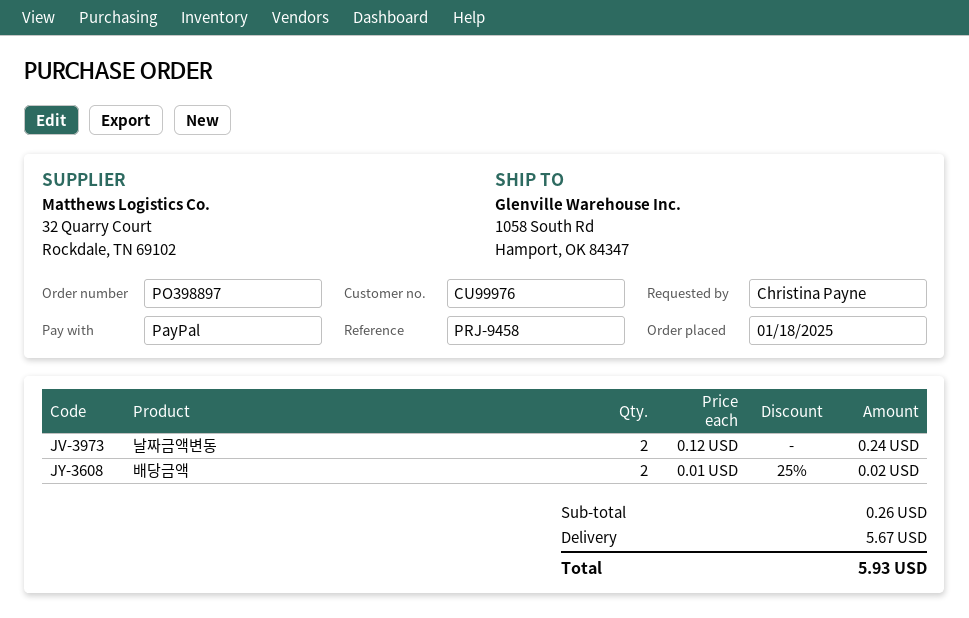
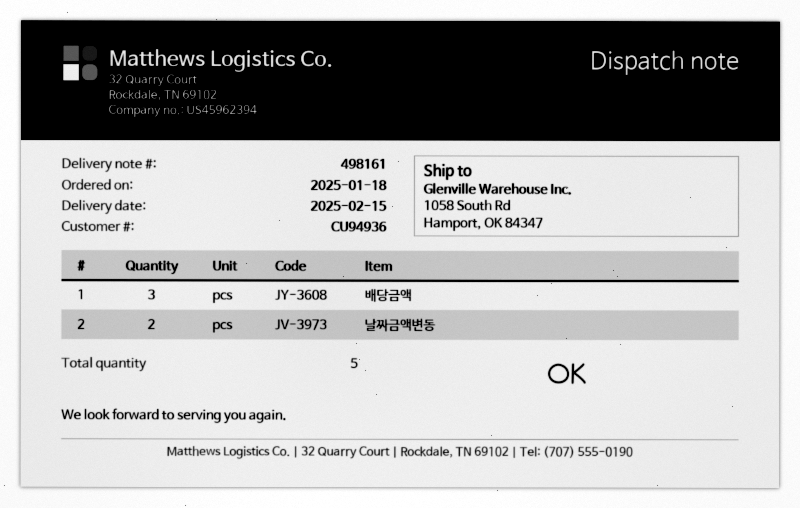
customer number: CU99976 -> CU94936
배당금액: 2 -> 3

